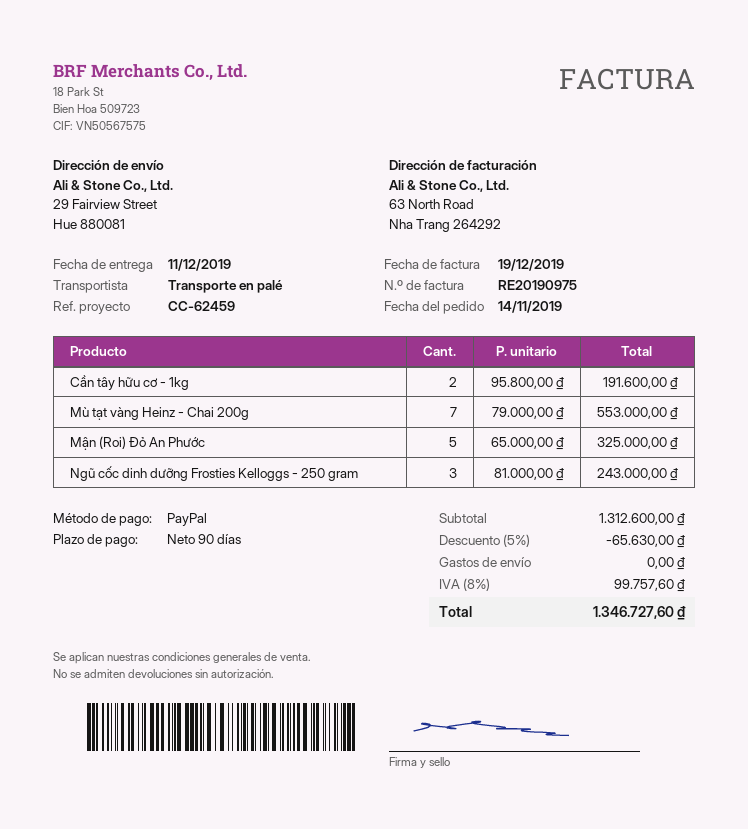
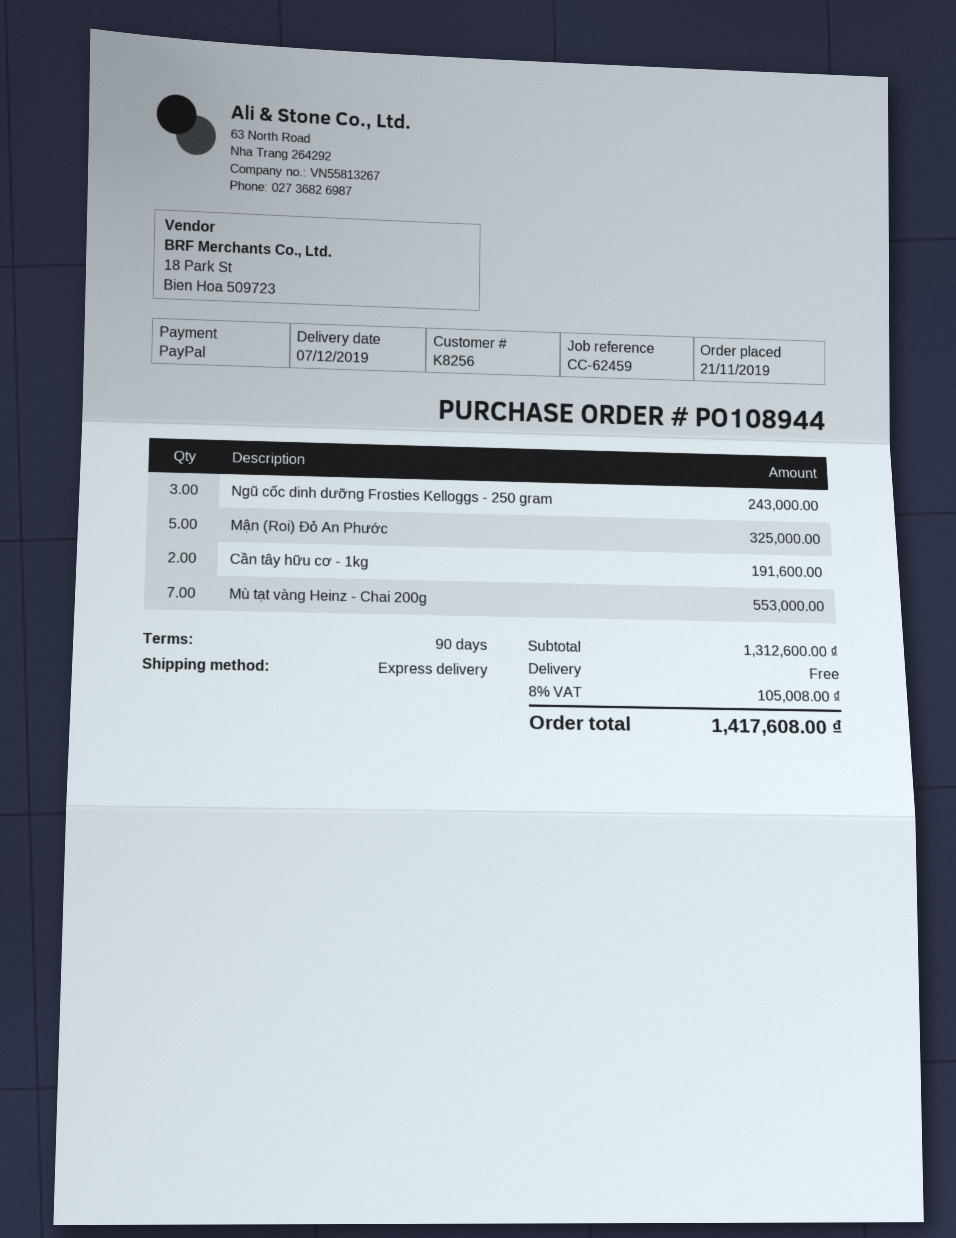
order date: 2019-11-14 -> 2019-11-21
delivery date: 2019-12-11 -> 2019-12-07
shipping method: pallet freight -> express
discount: 5% = 65630.00 -> none
tax: 8% = 99757.60 -> 8% = 105008.00
total: 1346727.60 -> 1417608.00

